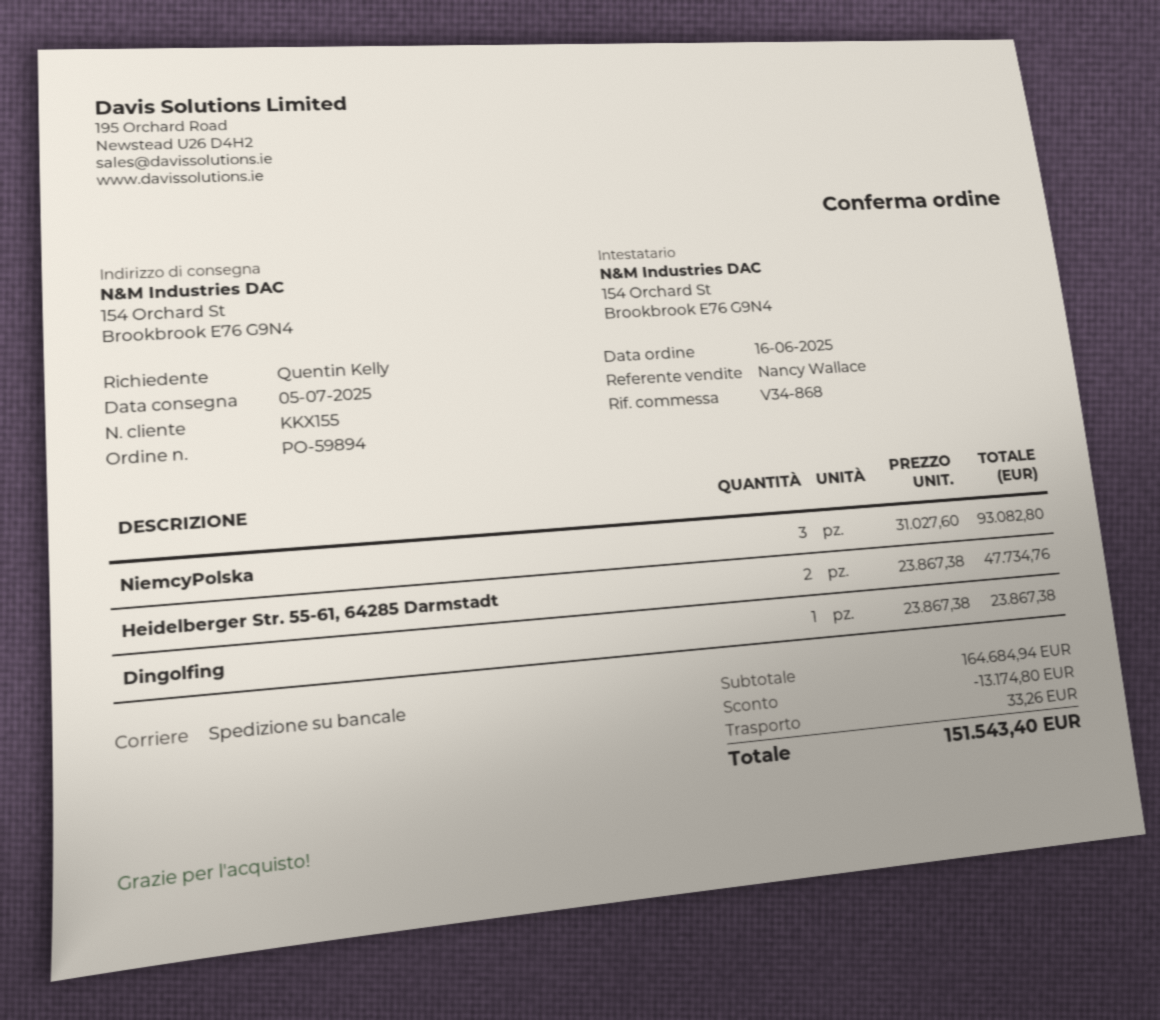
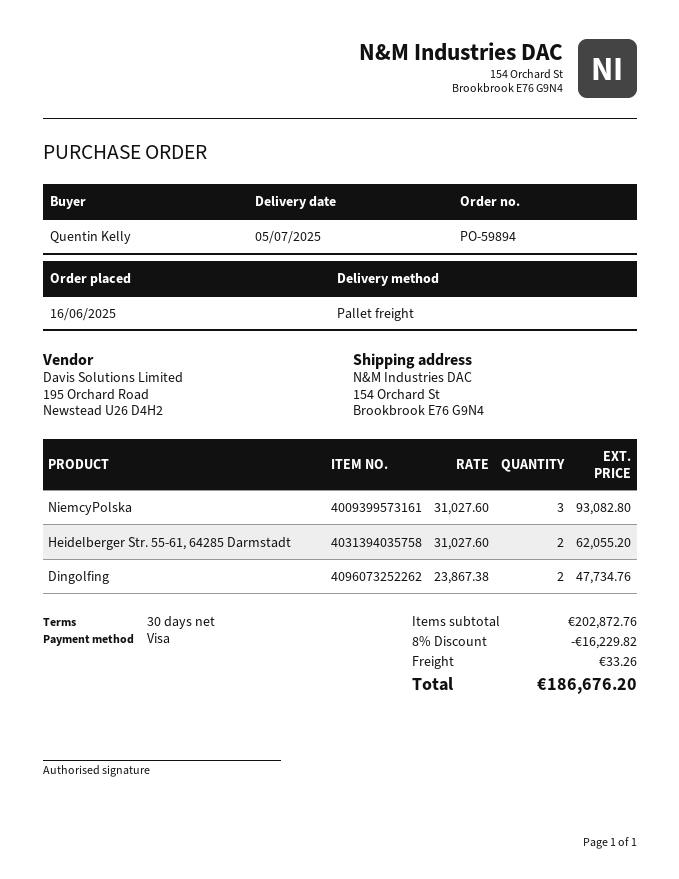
Heidelberger Str. 55-61, 64285 Darmstadt: 2 x 23867.38 = 47734.76 -> 2 x 31027.60 = 62055.20
Dingolfing: 1 x 23867.38 = 23867.38 -> 2 x 23867.38 = 47734.76
subtotal: 164684.94 -> 202872.76
discount: 13174.80 -> 16229.82
total: 151543.40 -> 186676.20

